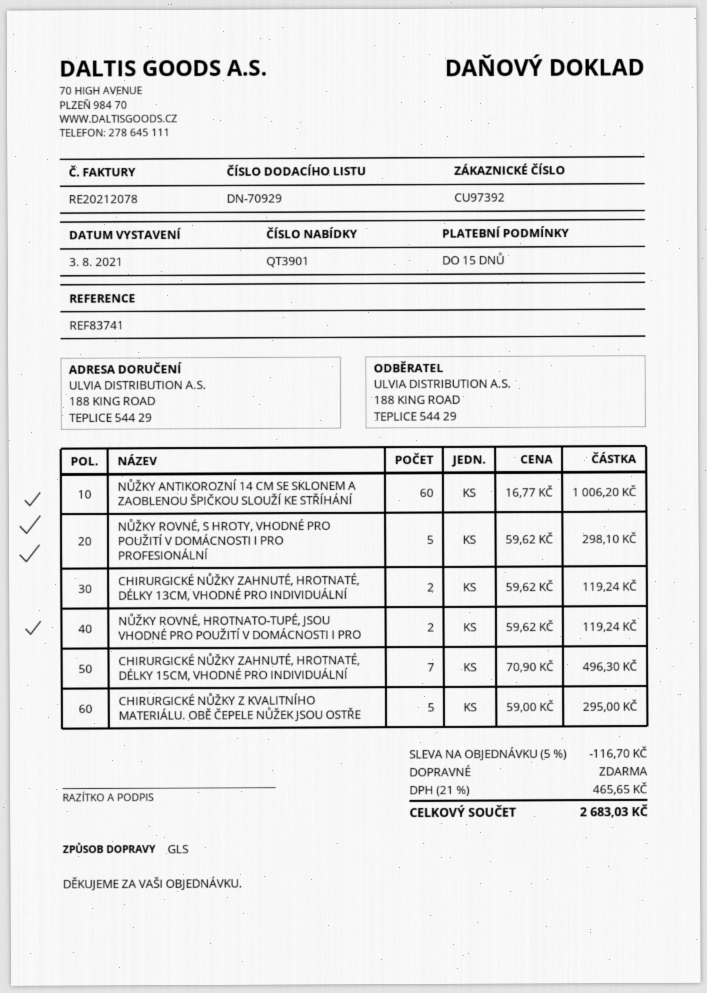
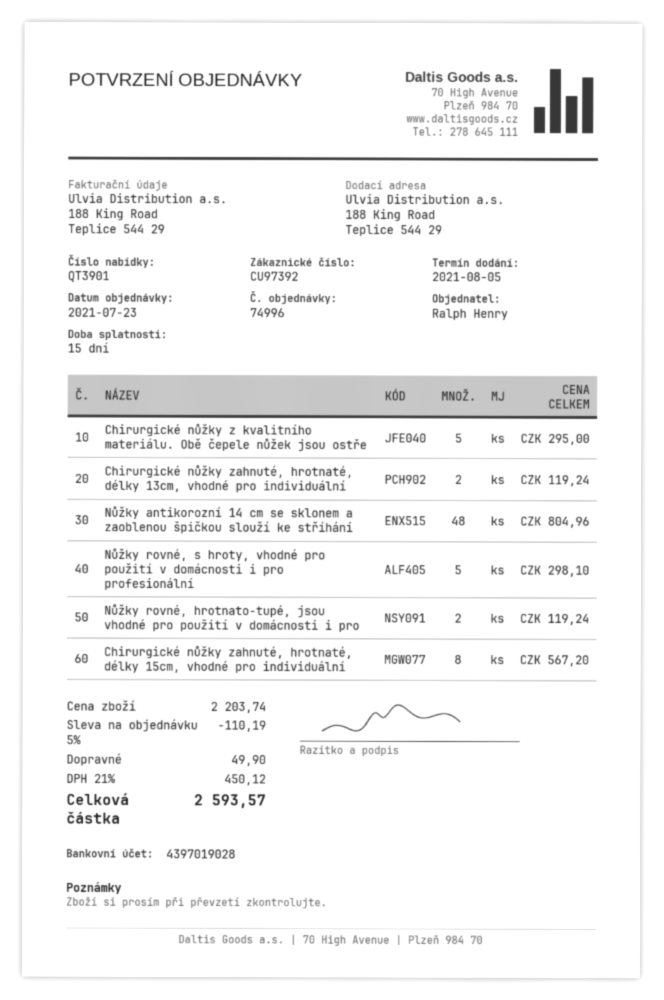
NŮŽKY ANTIKOROZNÍ 14 CM SE SKLONEM A ZAOBLENOU ŠPIČKOU SLOUŽÍ KE STŘÍHÁNÍ: 60 for 1006.20 -> 48 for 804.96
CHIRURGICKÉ NŮŽKY ZAHNUTÉ, HROTNATÉ, DÉLKY 15CM, VHODNÉ PRO INDIVIDUÁLNÍ: 7 for 496.30 -> 8 for 567.20
discount: 5% = 116.70 -> 5% = 110.19
shipping: 0.00 -> 49.90
tax: 21% = 465.65 -> 21% = 450.12
total: 2683.03 -> 2593.57

